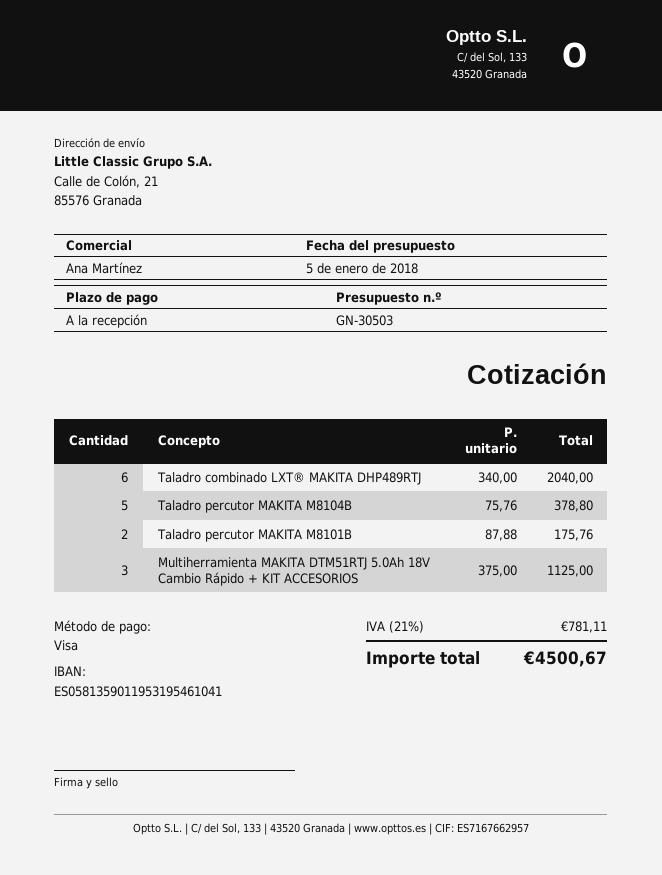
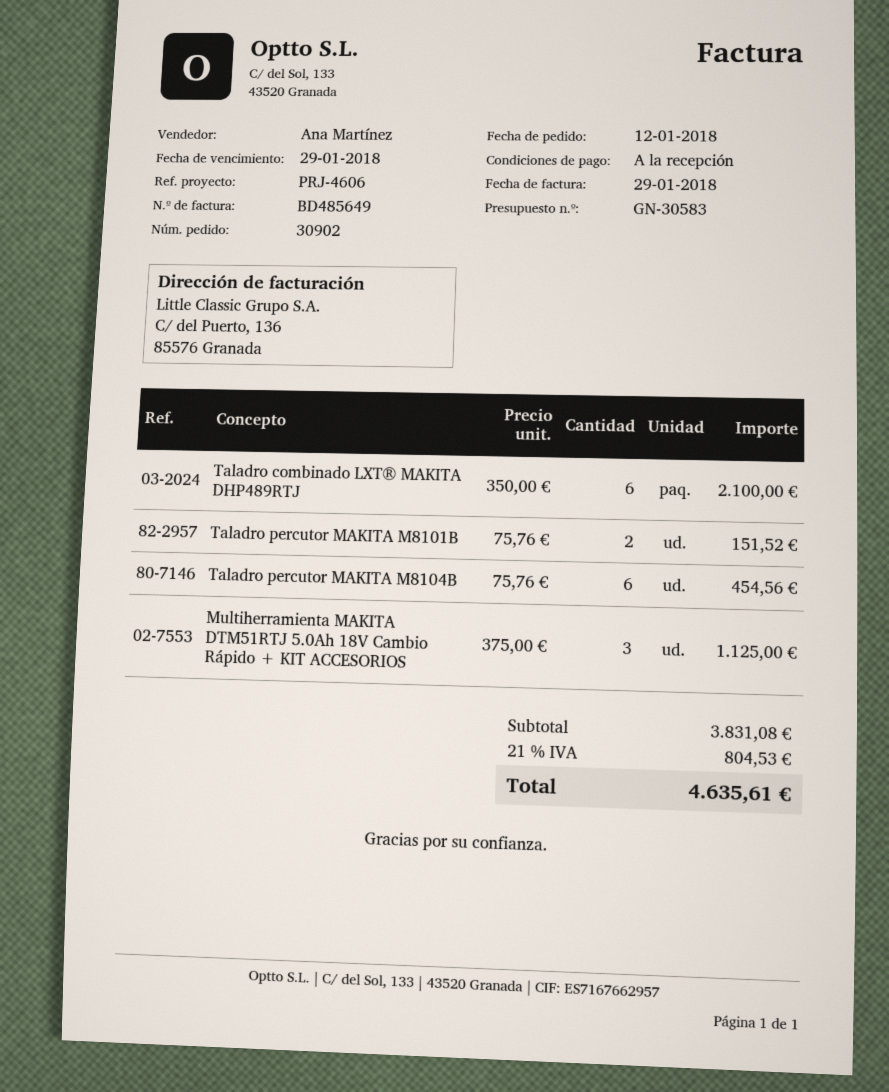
quote number: GN-30503 -> GN-30583
Taladro combinado LXT® MAKITA DHP489RTJ: 6 x 340.00 = 2040.00 -> 6 x 350.00 = 2100.00
Taladro percutor MAKITA M8104B: 5 x 75.76 = 378.80 -> 6 x 75.76 = 454.56
Taladro percutor MAKITA M8101B: 2 x 87.88 = 175.76 -> 2 x 75.76 = 151.52
tax: 21% = 781.11 -> 21% = 804.53
total: 4500.67 -> 4635.61

